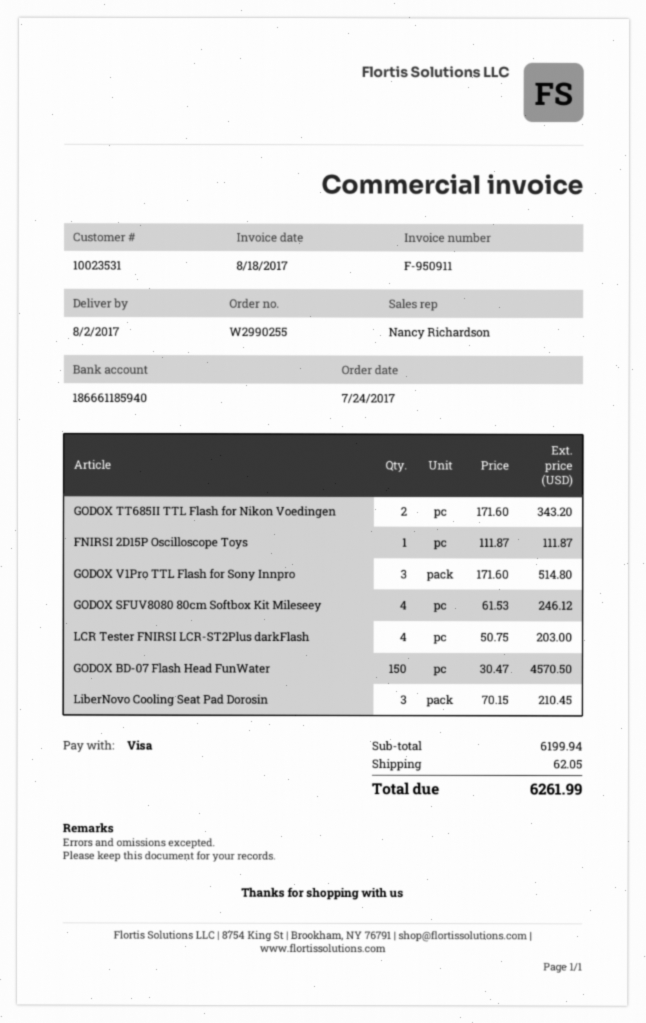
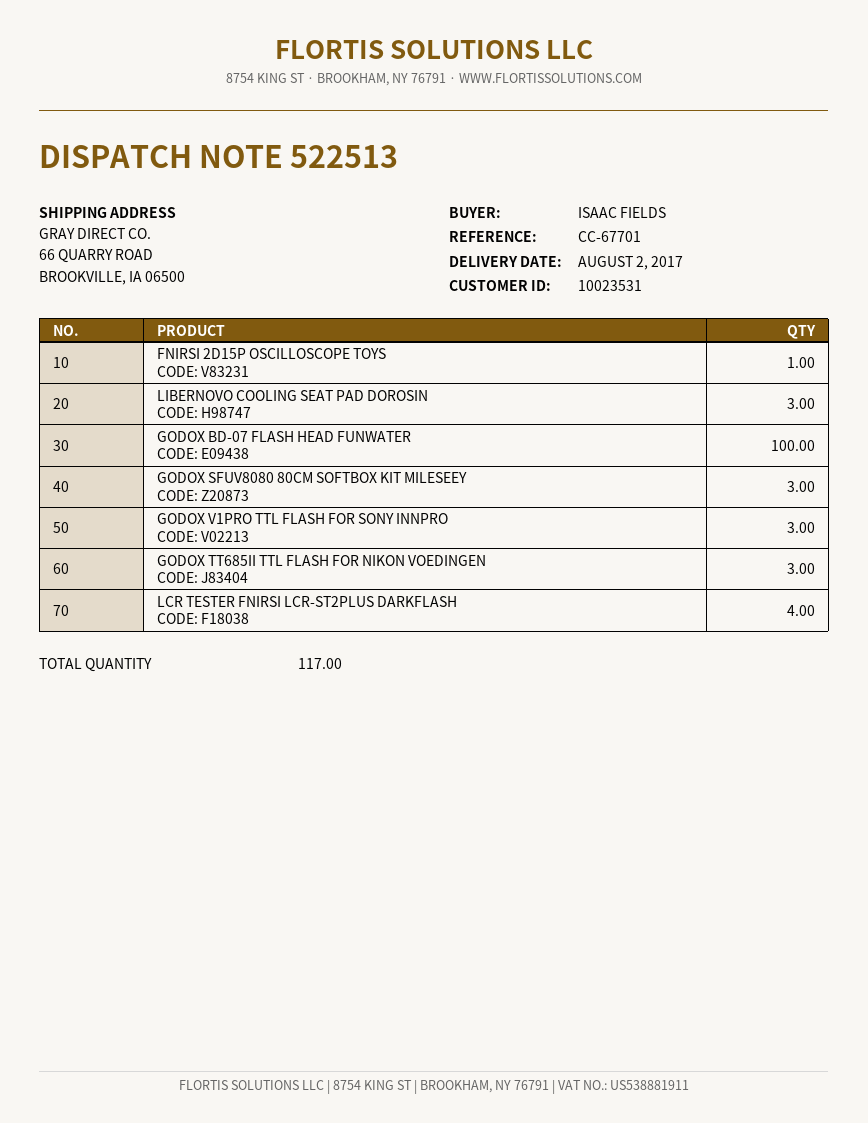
GODOX TT685II TTL Flash for Nikon Voedingen: 2 -> 3
GODOX SFUV8080 80cm Softbox Kit Mileseey: 4 -> 3
GODOX BD-07 Flash Head FunWater: 150 -> 100

